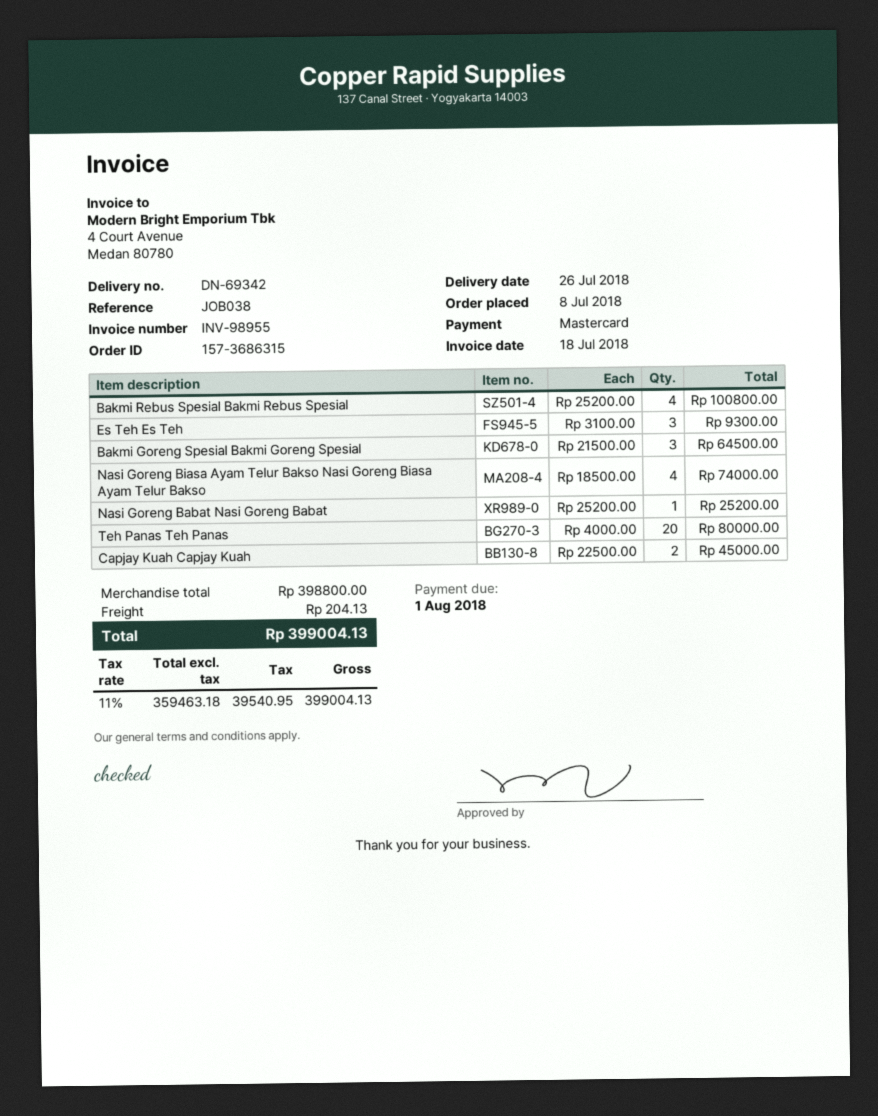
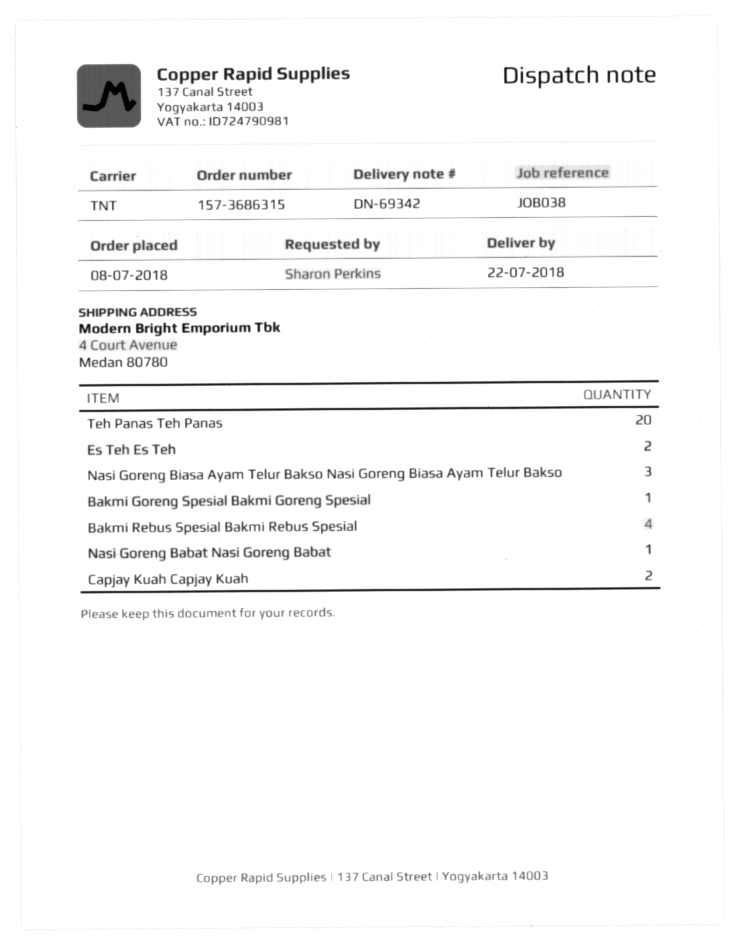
delivery date: 2018-07-26 -> 2018-07-22
Es Teh Es Teh: 3 -> 2
Bakmi Goreng Spesial Bakmi Goreng Spesial: 3 -> 1
Nasi Goreng Biasa Ayam Telur Bakso Nasi Goreng Biasa Ayam Telur Bakso: 4 -> 3

